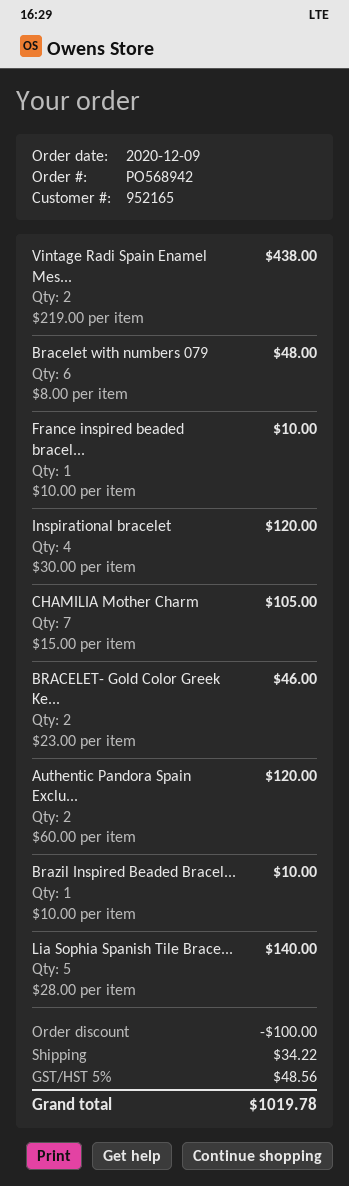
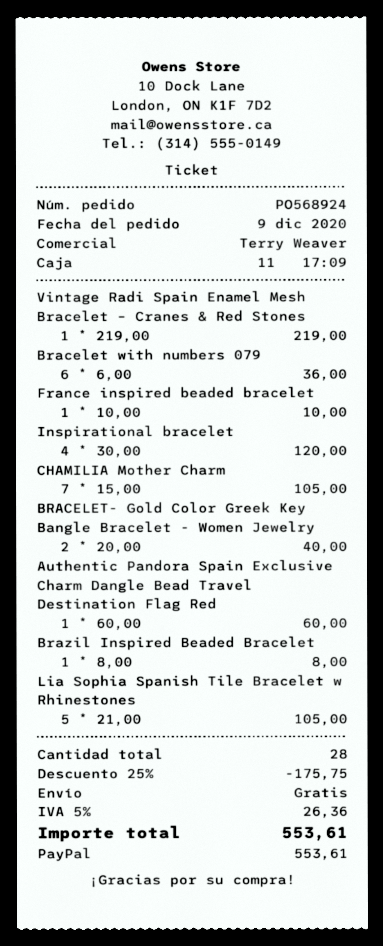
order number: PO568942 -> PO568924
Vintage Radi Spain Enamel Mes...: 2 x 219.00 = 438.00 -> 1 x 219.00 = 219.00
Bracelet with numbers 079: 6 x 8.00 = 48.00 -> 6 x 6.00 = 36.00
BRACELET- Gold Color Greek Ke...: 2 x 23.00 = 46.00 -> 2 x 20.00 = 40.00
Authentic Pandora Spain Exclu...: 2 x 60.00 = 120.00 -> 1 x 60.00 = 60.00
Brazil Inspired Beaded Bracel...: 1 x 10.00 = 10.00 -> 1 x 8.00 = 8.00
Lia Sophia Spanish Tile Brace...: 5 x 28.00 = 140.00 -> 5 x 21.00 = 105.00
discount: 100.00 -> 175.75
shipping: 34.22 -> 0.00
tax: 5% = 48.56 -> 5% = 26.36
total: 1019.78 -> 553.61

